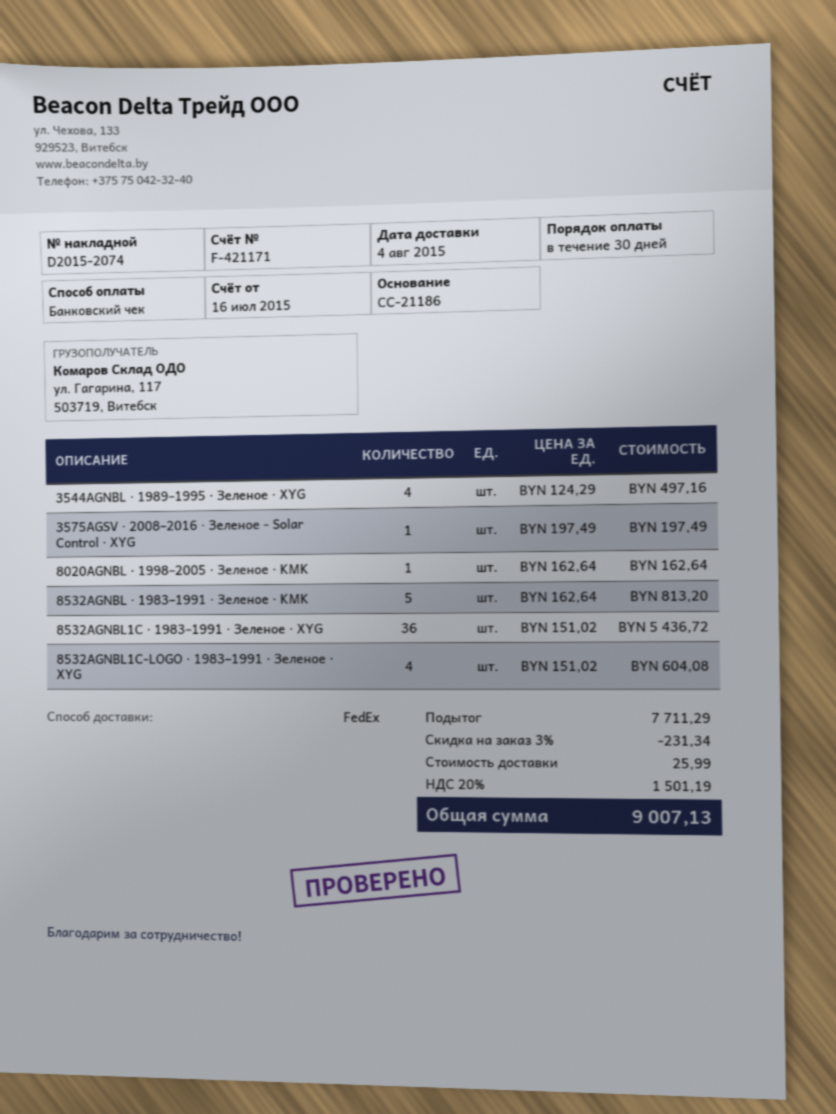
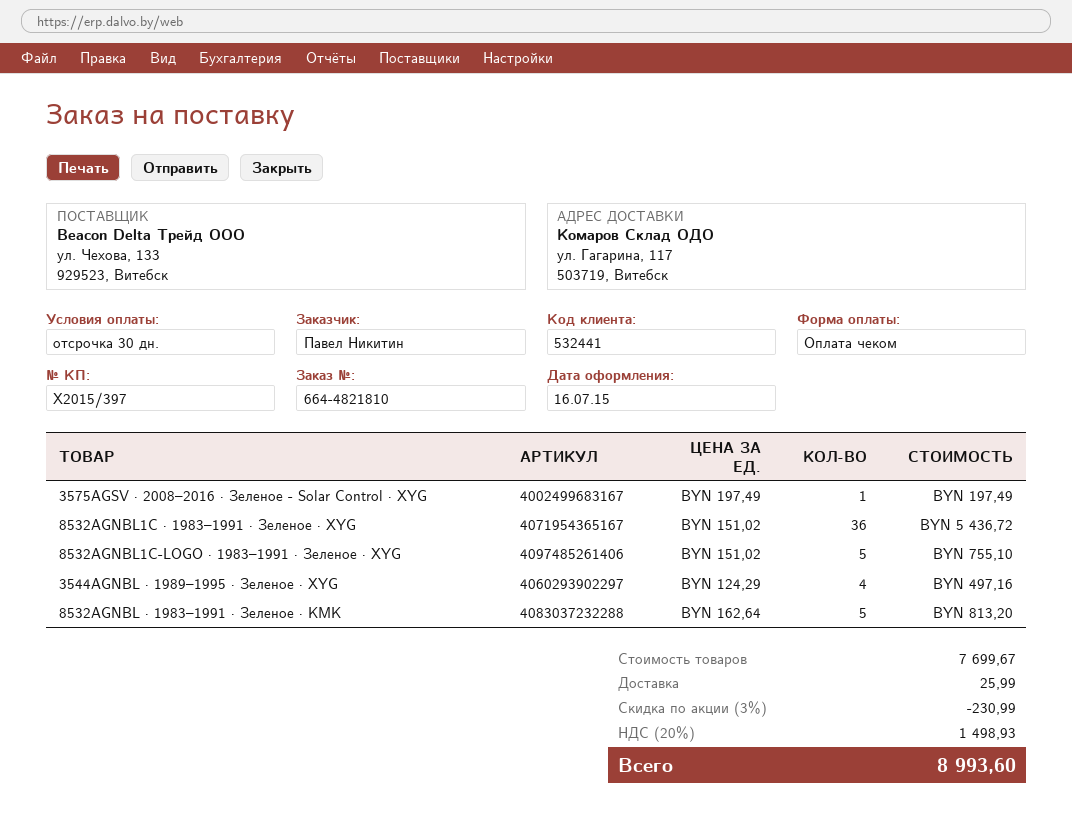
8020AGNBL · 1998–2005 · Зеленое · KMK: 1 x 162.64 = 162.64 -> none
8532AGNBL1C-LOGO · 1983–1991 · Зеленое · XYG: 4 x 151.02 = 604.08 -> 5 x 151.02 = 755.10
subtotal: 7711.29 -> 7699.67
discount: 3% = 231.34 -> 3% = 230.99
tax: 20% = 1501.19 -> 20% = 1498.93
total: 9007.13 -> 8993.60

